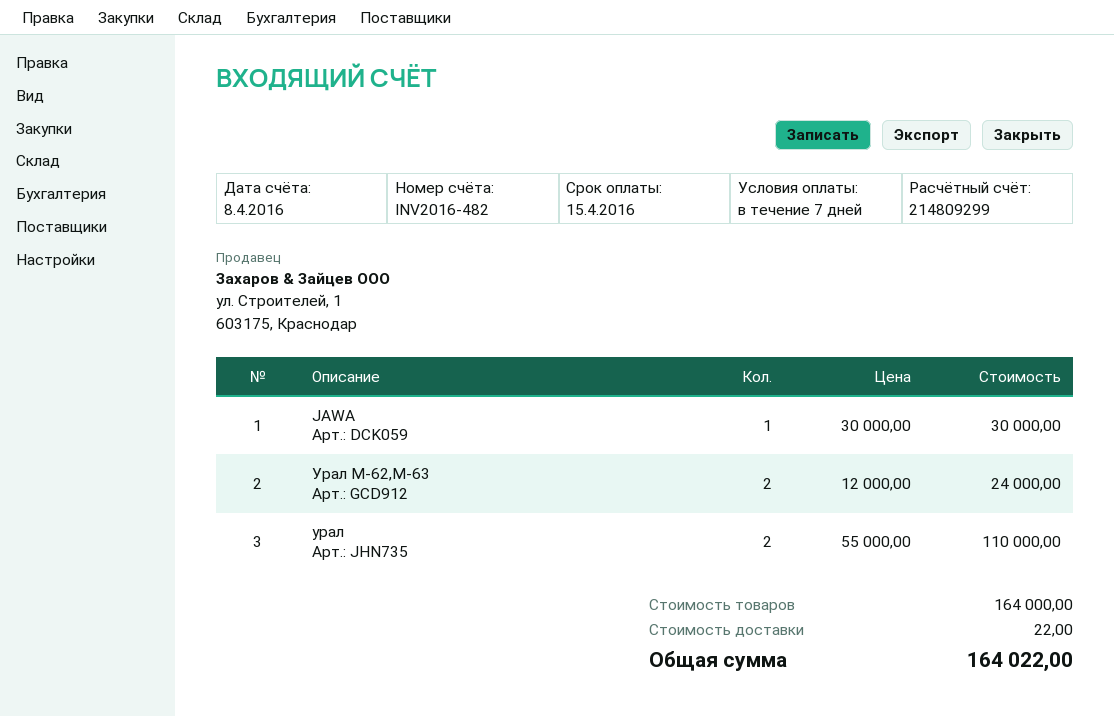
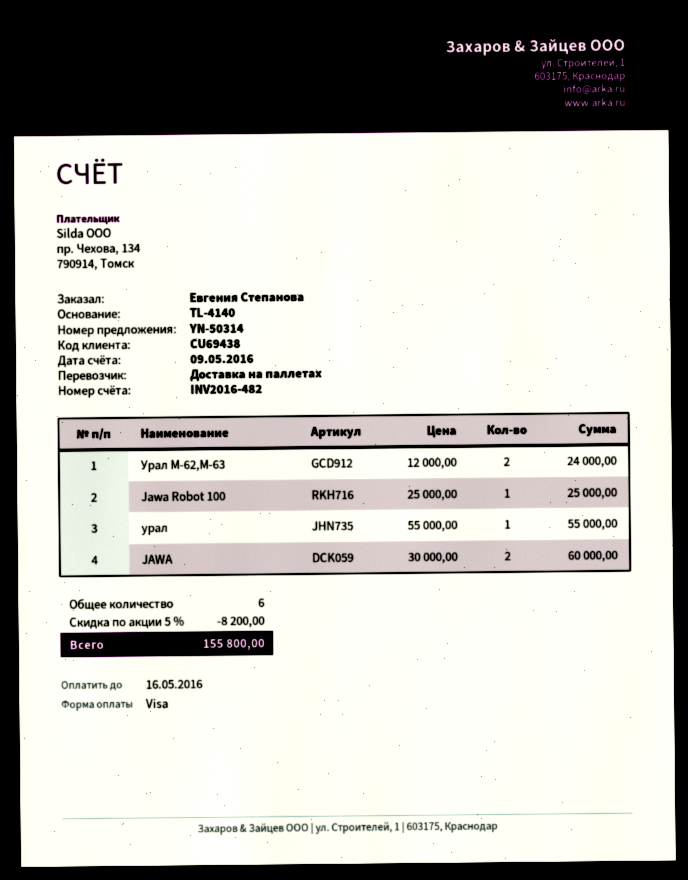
invoice date: 2016-04-08 -> 2016-05-09
due date: 2016-04-15 -> 2016-05-16
JAWA: 1 x 30000.00 = 30000.00 -> 2 x 30000.00 = 60000.00
урал: 2 x 55000.00 = 110000.00 -> 1 x 55000.00 = 55000.00
Jawa Robot 100: none -> 1 x 25000.00 = 25000.00
discount: none -> 5% = 8200.00
shipping: 22.00 -> none
total: 164022.00 -> 155800.00

